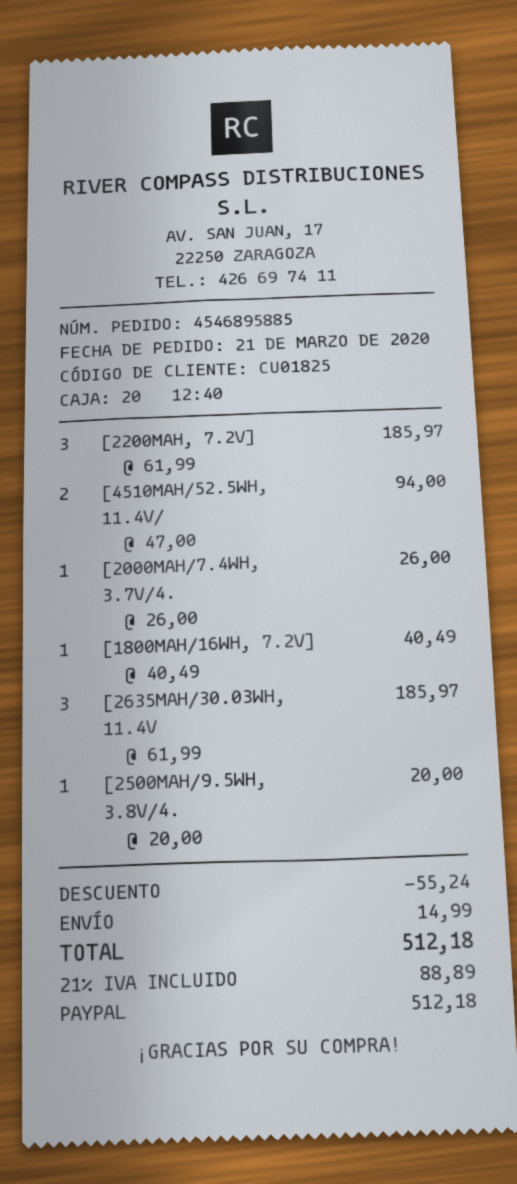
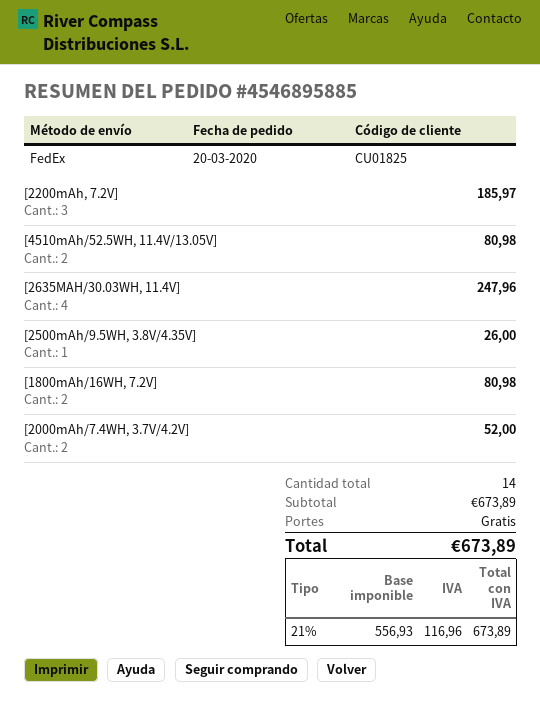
order date: 2020-03-21 -> 2020-03-20
[4510MAH/52.5WH, 11.4V/: 2 for 94.00 -> 2 for 80.98
[2000MAH/7.4WH, 3.7V/4.: 1 for 26.00 -> 2 for 52.00
[1800MAH/16WH, 7.2V]: 1 for 40.49 -> 2 for 80.98
[2635MAH/30.03WH, 11.4V: 3 for 185.97 -> 4 for 247.96
[2500MAH/9.5WH, 3.8V/4.: 1 for 20.00 -> 1 for 26.00
discount: 55.24 -> none
shipping: 14.99 -> 0.00
tax: 21% = 88.89 -> 21% = 116.96
total: 512.18 -> 673.89

